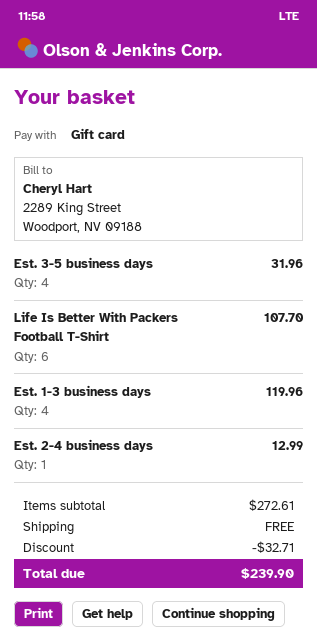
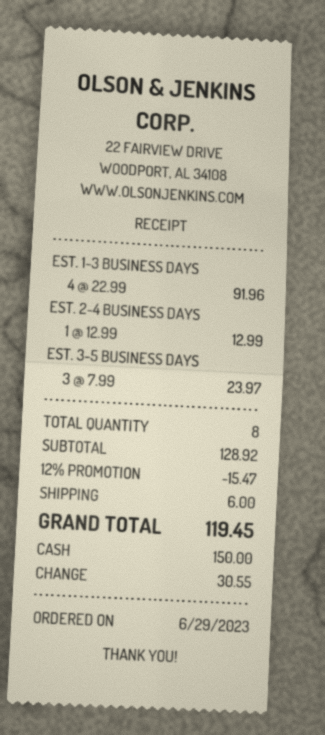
payment method: gift card -> cash
Est. 3-5 business days: 4 for 31.96 -> 3 for 23.97
Life Is Better With Packers Football T-Shirt: 6 for 107.70 -> none
Est. 1-3 business days: 4 for 119.96 -> 4 for 91.96
subtotal: 272.61 -> 128.92
discount: 32.71 -> 15.47
shipping: 0.00 -> 6.00
total: 239.90 -> 119.45

